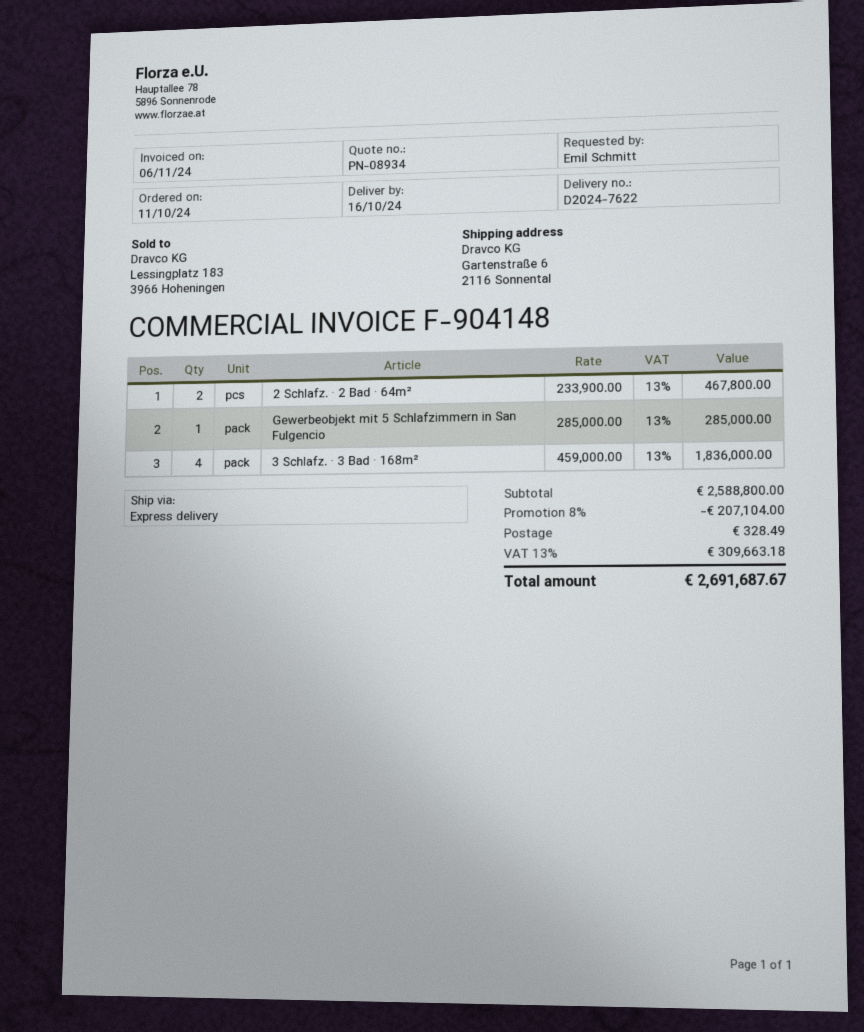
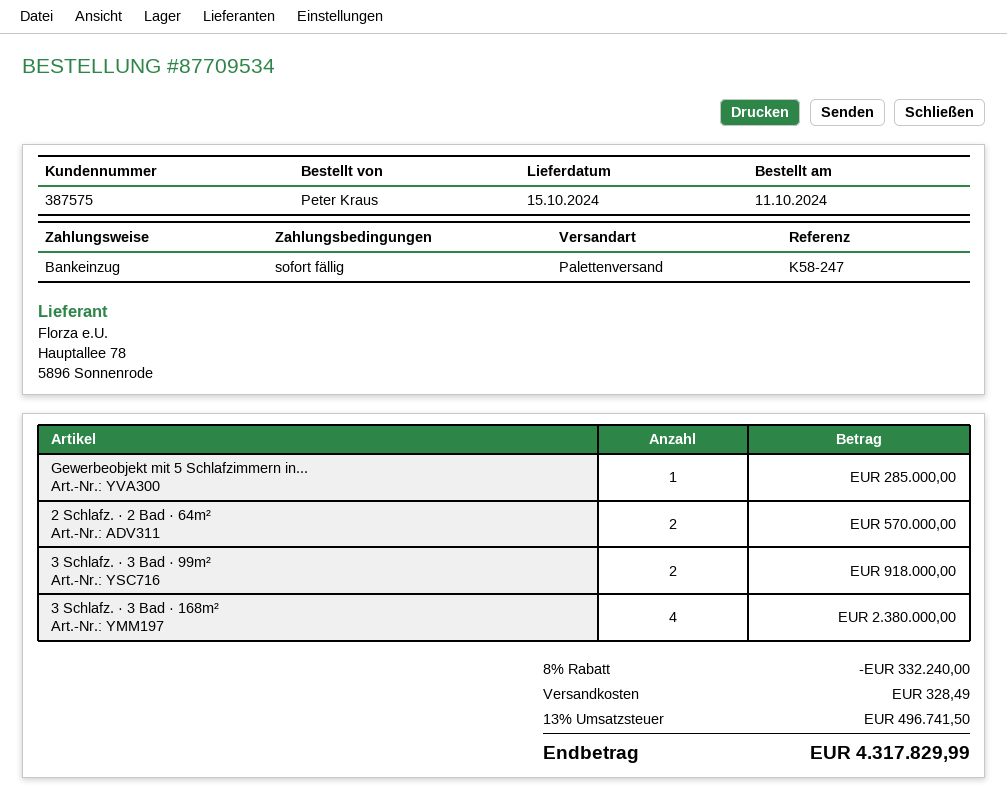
delivery date: 2024-10-16 -> 2024-10-15
ordered by: Emil Schmitt -> Peter Kraus
shipping method: express -> pallet freight
2 Schlafz. · 2 Bad · 64m²: 2 for 467800.00 -> 2 for 570000.00
3 Schlafz. · 3 Bad · 168m²: 4 for 1836000.00 -> 4 for 2380000.00
3 Schlafz. · 3 Bad · 99m²: none -> 2 for 918000.00
discount: 8% = 207104.00 -> 8% = 332240.00
tax: 13% = 309663.18 -> 13% = 496741.50
total: 2691687.67 -> 4317829.99

